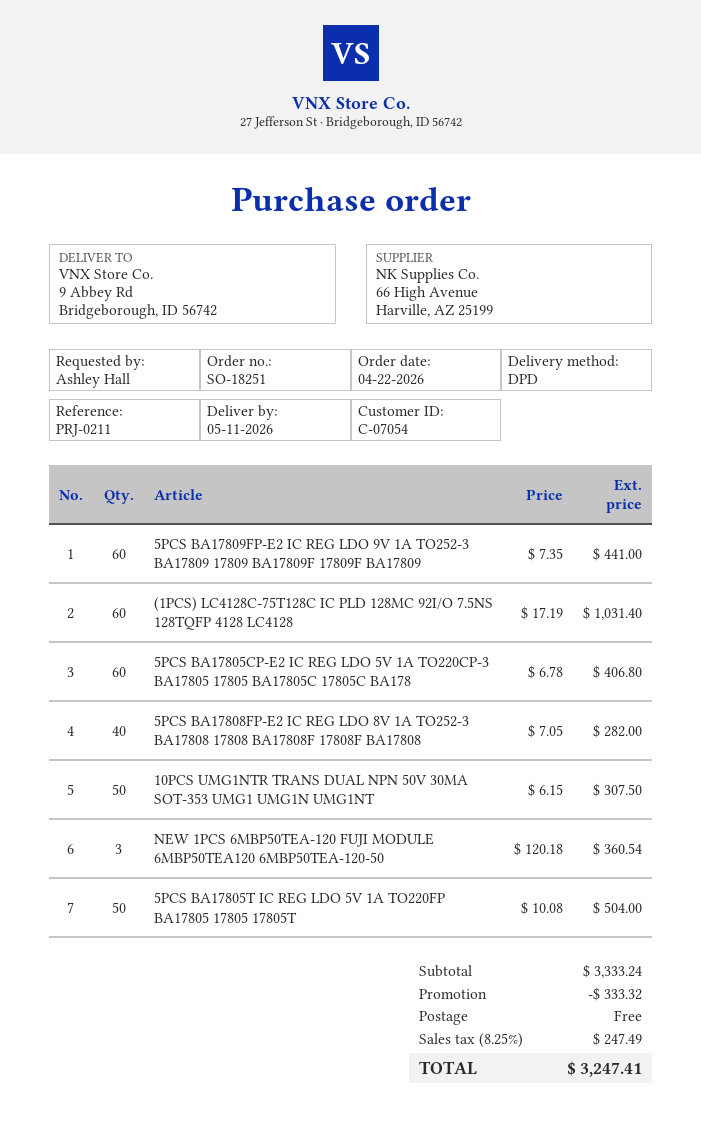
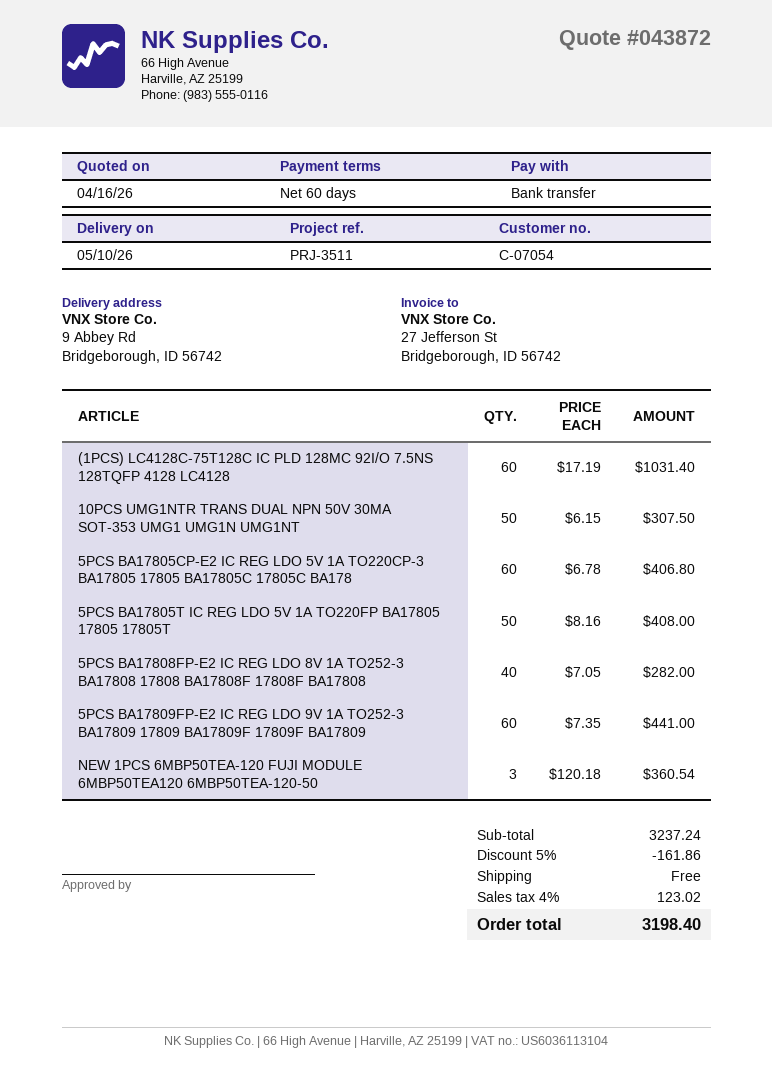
delivery date: 2026-05-11 -> 2026-05-10
reference: PRJ-0211 -> PRJ-3511
5PCS BA17805T IC REG LDO 5V 1A TO220FP BA17805 17805 17805T: 50 x 10.08 = 504.00 -> 50 x 8.16 = 408.00
subtotal: 3333.24 -> 3237.24
discount: 333.32 -> 161.86
tax: 8.25% = 247.49 -> 4% = 123.02
total: 3247.41 -> 3198.40

